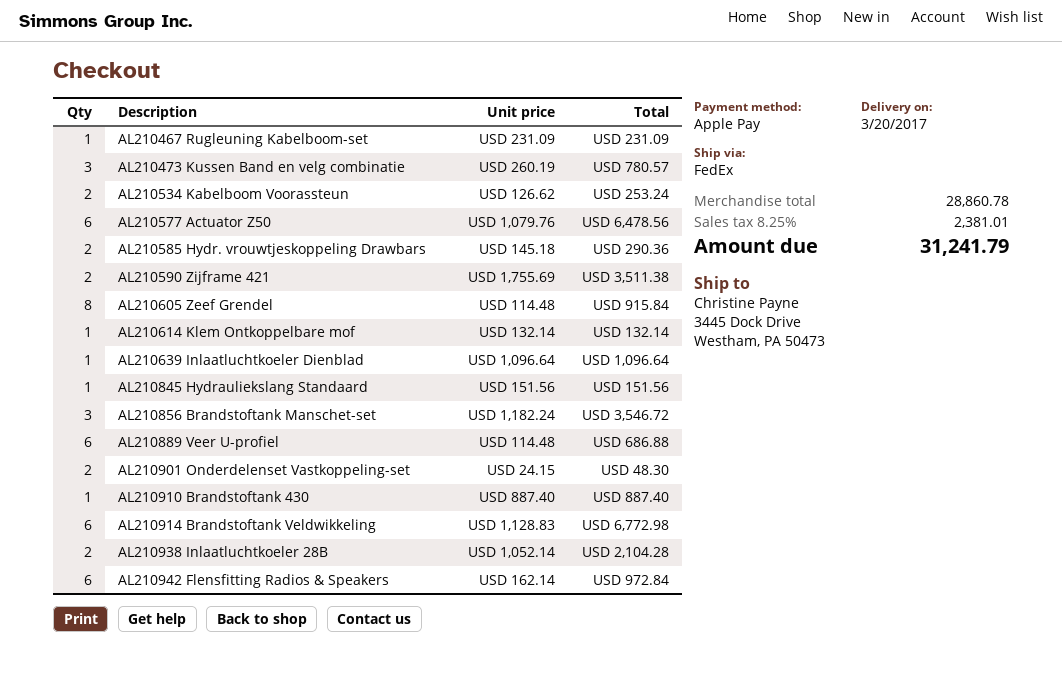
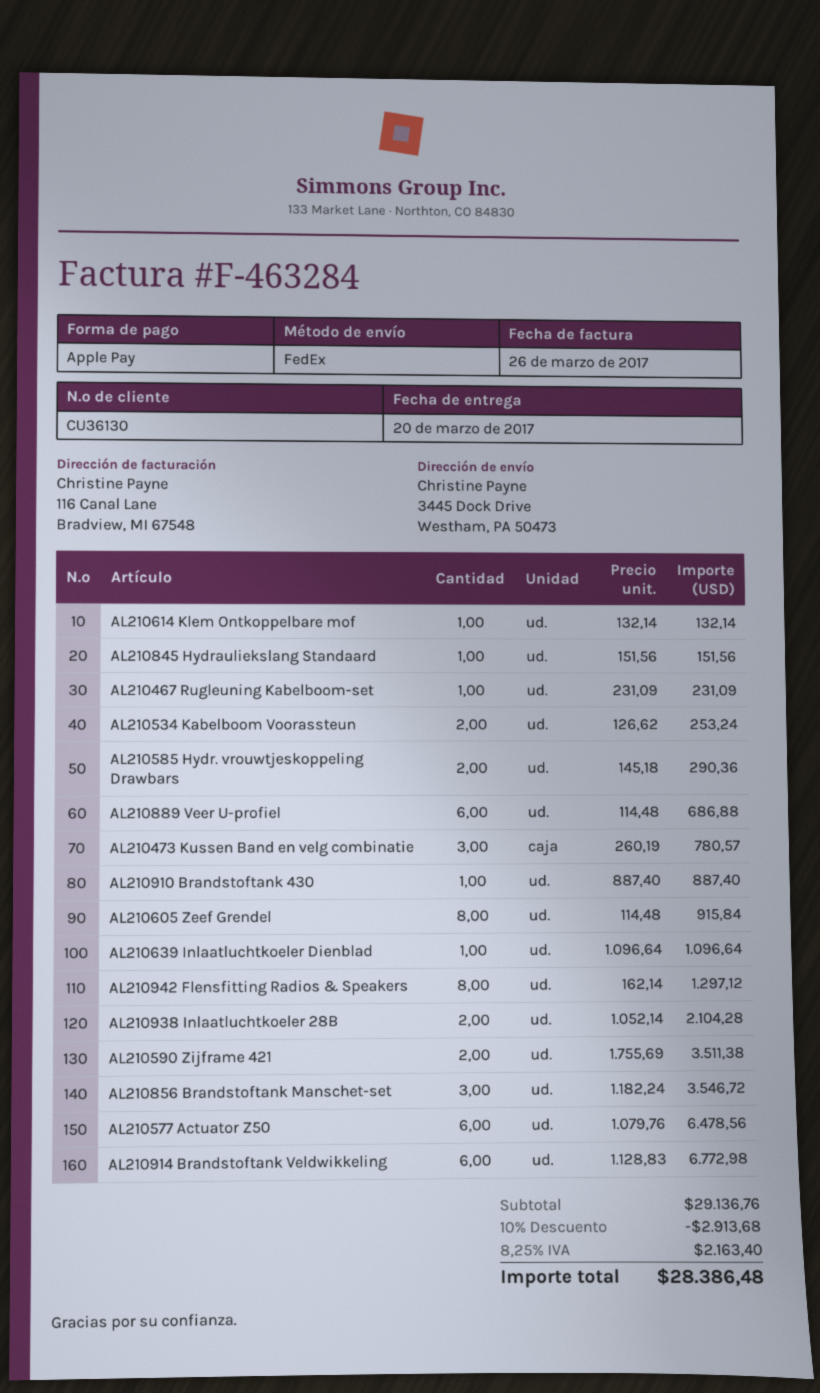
AL210901 Onderdelenset Vastkoppeling-set: 2 x 24.15 = 48.30 -> none
AL210942 Flensfitting Radios & Speakers: 6 x 162.14 = 972.84 -> 8 x 162.14 = 1297.12
subtotal: 28860.78 -> 29136.76
discount: none -> 10% = 2913.68
tax: 8.25% = 2381.01 -> 8.25% = 2163.40
total: 31241.79 -> 28386.48

